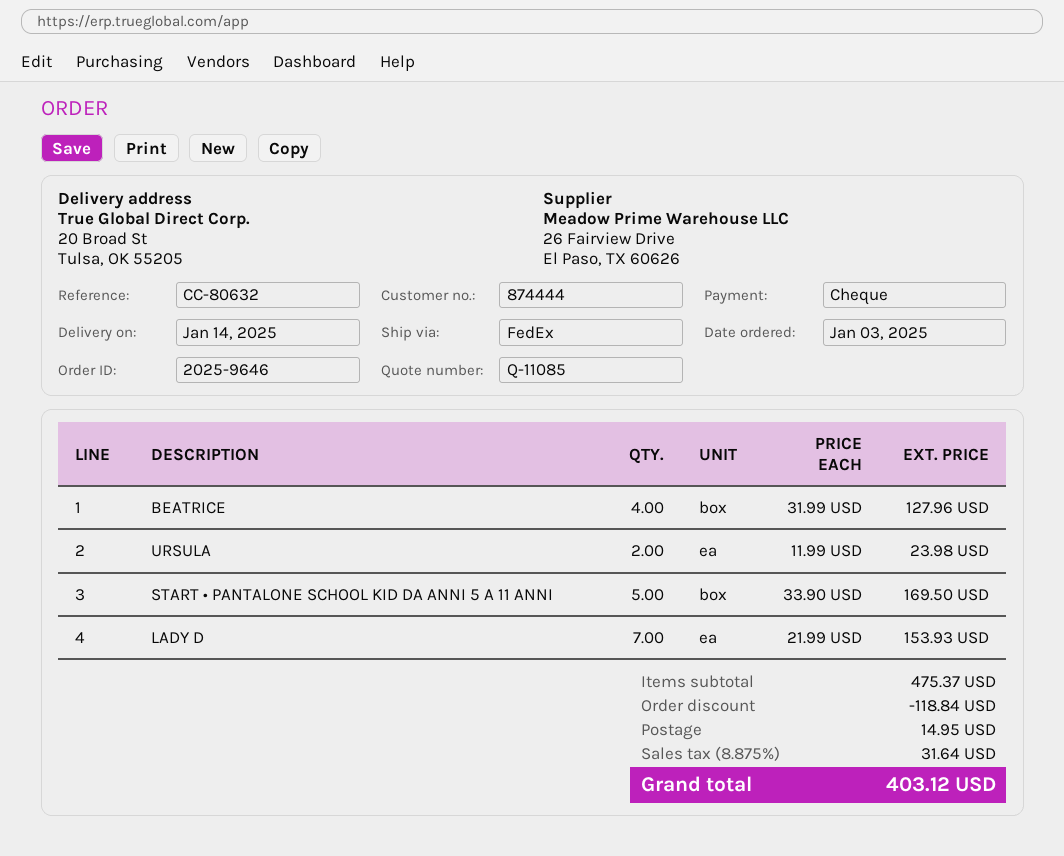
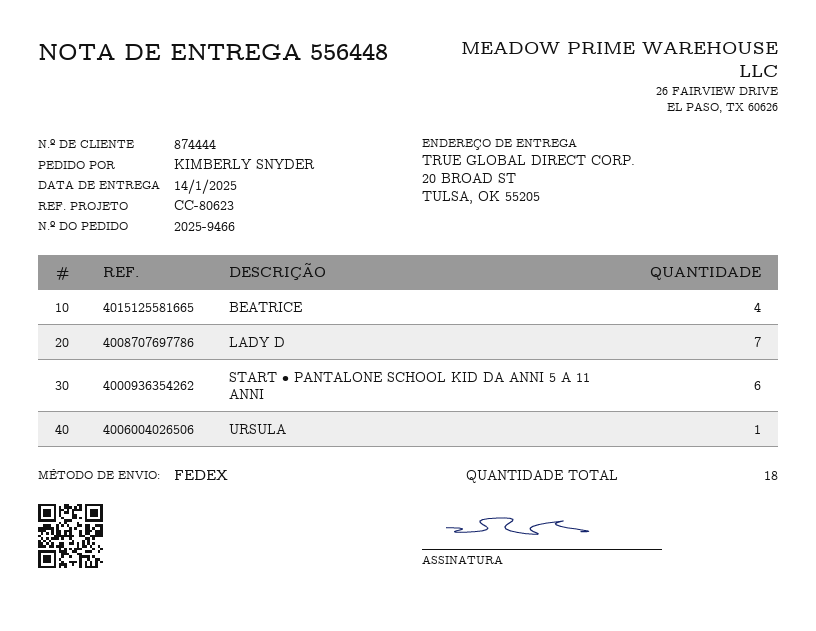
order number: 2025-9646 -> 2025-9466
reference: CC-80632 -> CC-80623
URSULA: 2 -> 1
START • PANTALONE SCHOOL KID DA ANNI 5 A 11 ANNI: 5 -> 6

